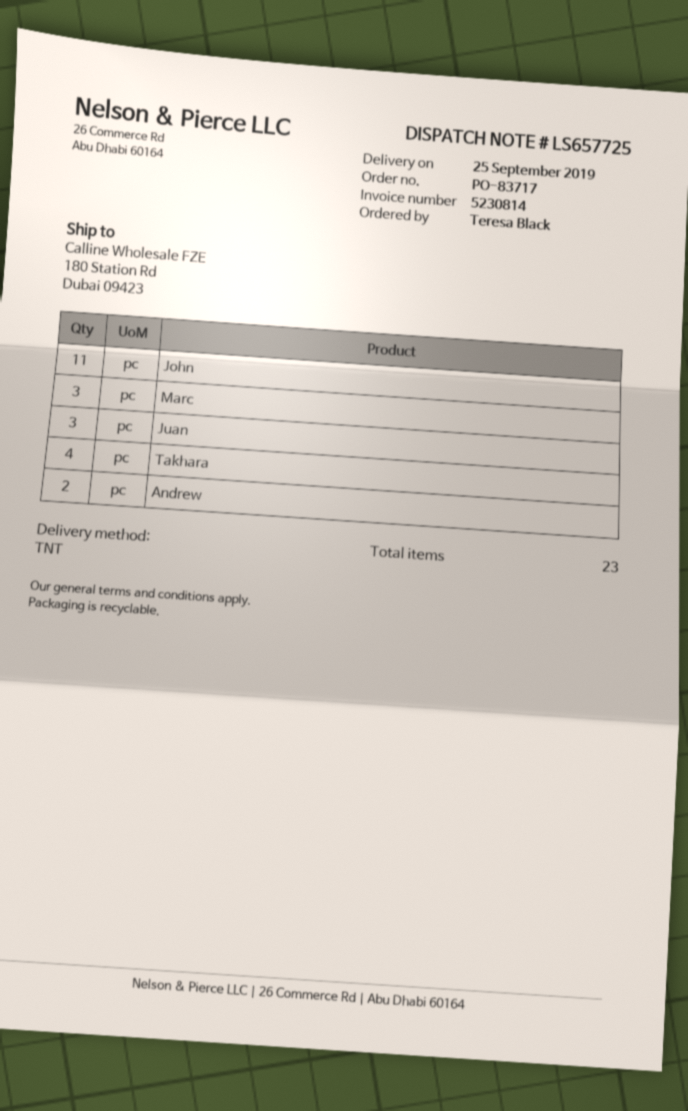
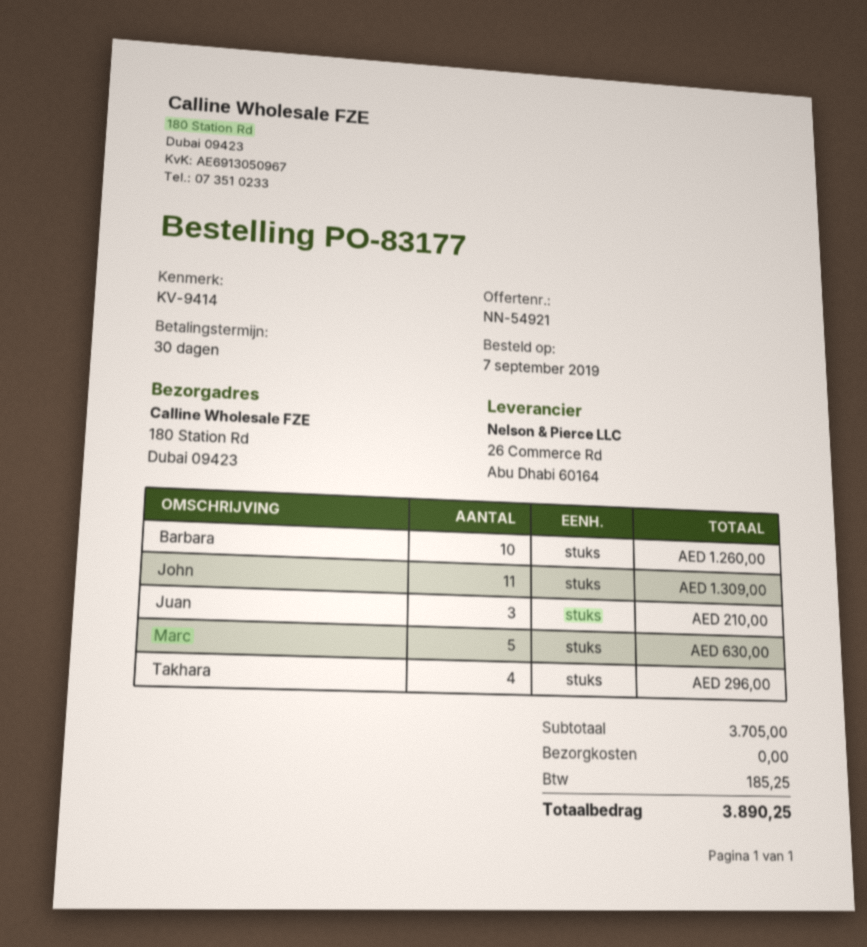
order number: PO-83717 -> PO-83177
Marc: 3 -> 5
Andrew: 2 -> none
Barbara: none -> 10

